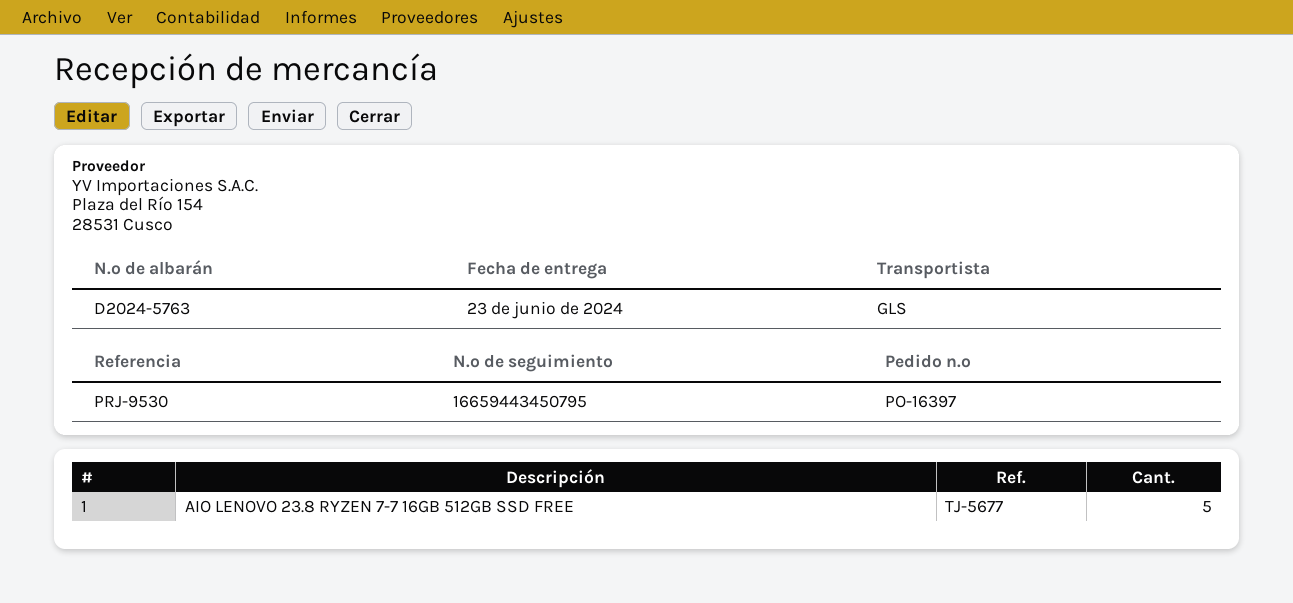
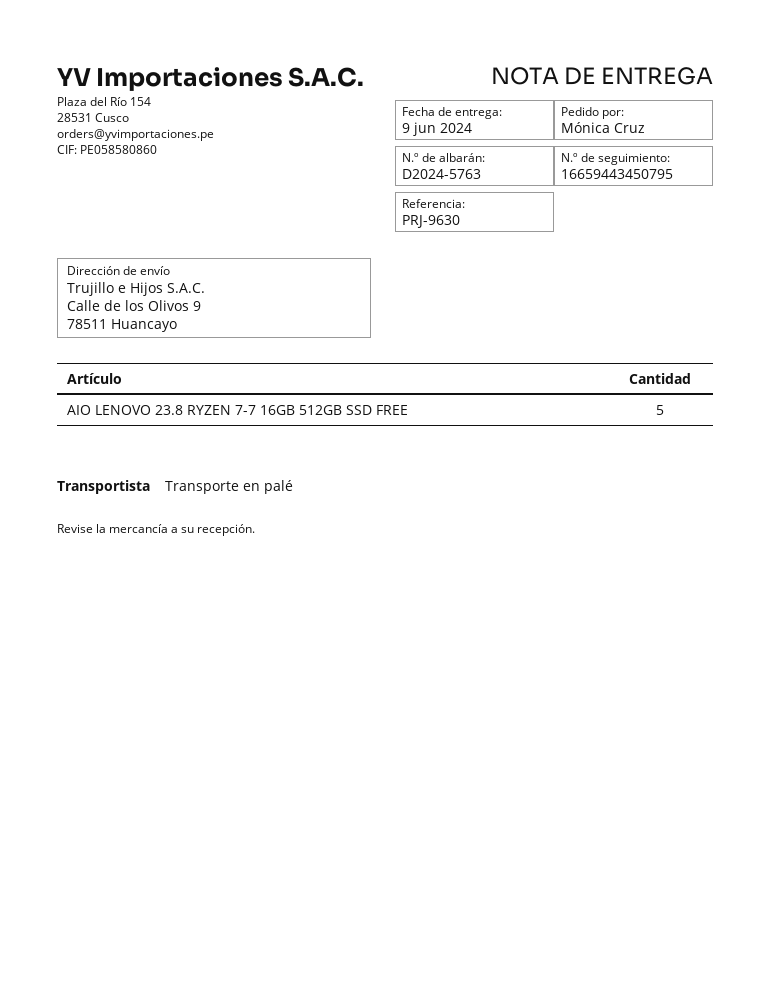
delivery date: 2024-06-23 -> 2024-06-09
reference: PRJ-9530 -> PRJ-9630
shipping method: GLS -> pallet freight

